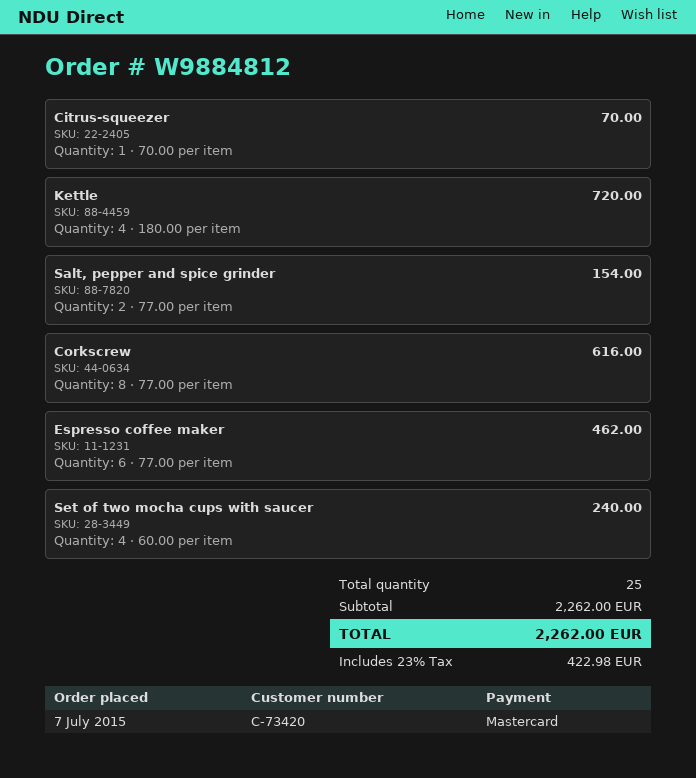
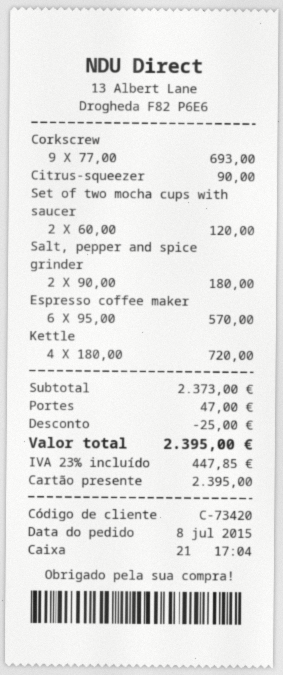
order date: 2015-07-07 -> 2015-07-08
payment method: Mastercard -> gift card
Citrus-squeezer: 1 x 70.00 = 70.00 -> 1 x 90.00 = 90.00
Salt, pepper and spice grinder: 2 x 77.00 = 154.00 -> 2 x 90.00 = 180.00
Corkscrew: 8 x 77.00 = 616.00 -> 9 x 77.00 = 693.00
Espresso coffee maker: 6 x 77.00 = 462.00 -> 6 x 95.00 = 570.00
Set of two mocha cups with saucer: 4 x 60.00 = 240.00 -> 2 x 60.00 = 120.00
subtotal: 2262.00 -> 2373.00
discount: none -> 25.00
shipping: none -> 47.00
tax: 23% = 422.98 -> 23% = 447.85
total: 2262.00 -> 2395.00

